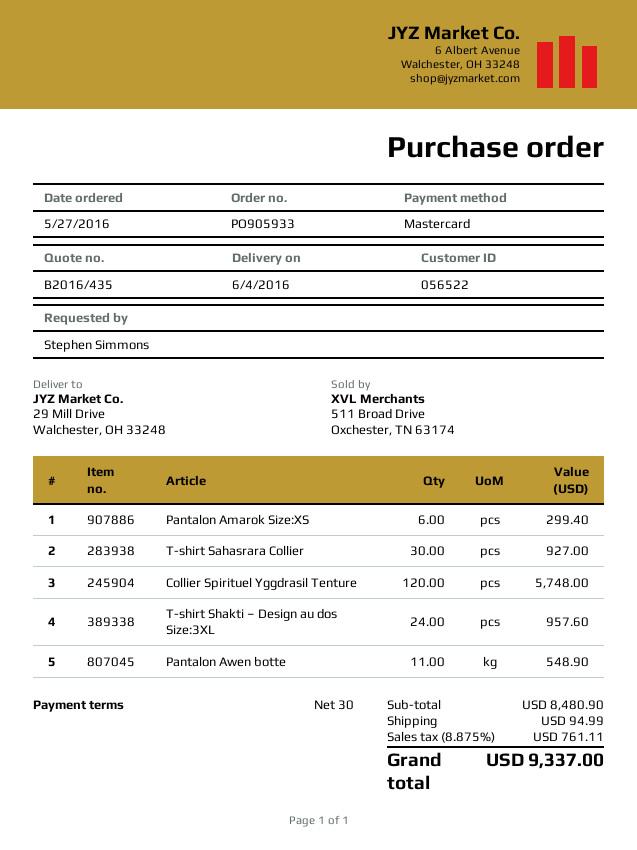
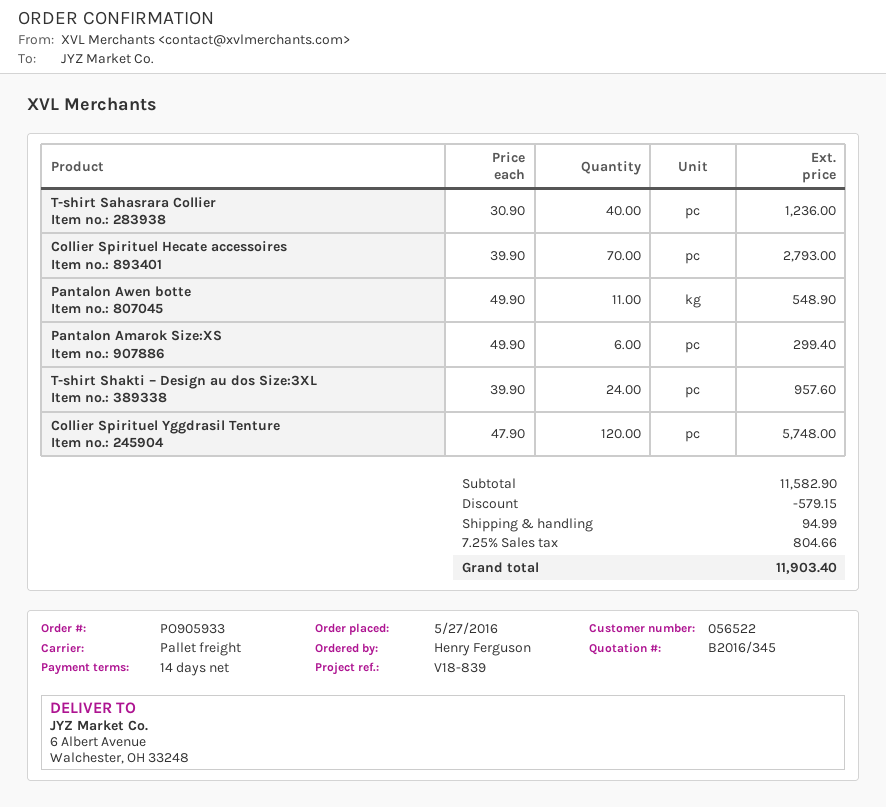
quote number: B2016/435 -> B2016/345
payment terms: 30 days -> 14 days
ordered by: Stephen Simmons -> Henry Ferguson
ship to: 29 Mill Drive, Walchester, OH 33248 -> 6 Albert Avenue, Walchester, OH 33248
T-shirt Sahasrara Collier: 30 for 927.00 -> 40 for 1236.00
Collier Spirituel Hecate accessoires: none -> 70 for 2793.00
subtotal: 8480.90 -> 11582.90
discount: none -> 579.15
tax: 8.875% = 761.11 -> 7.25% = 804.66
total: 9337.00 -> 11903.40

